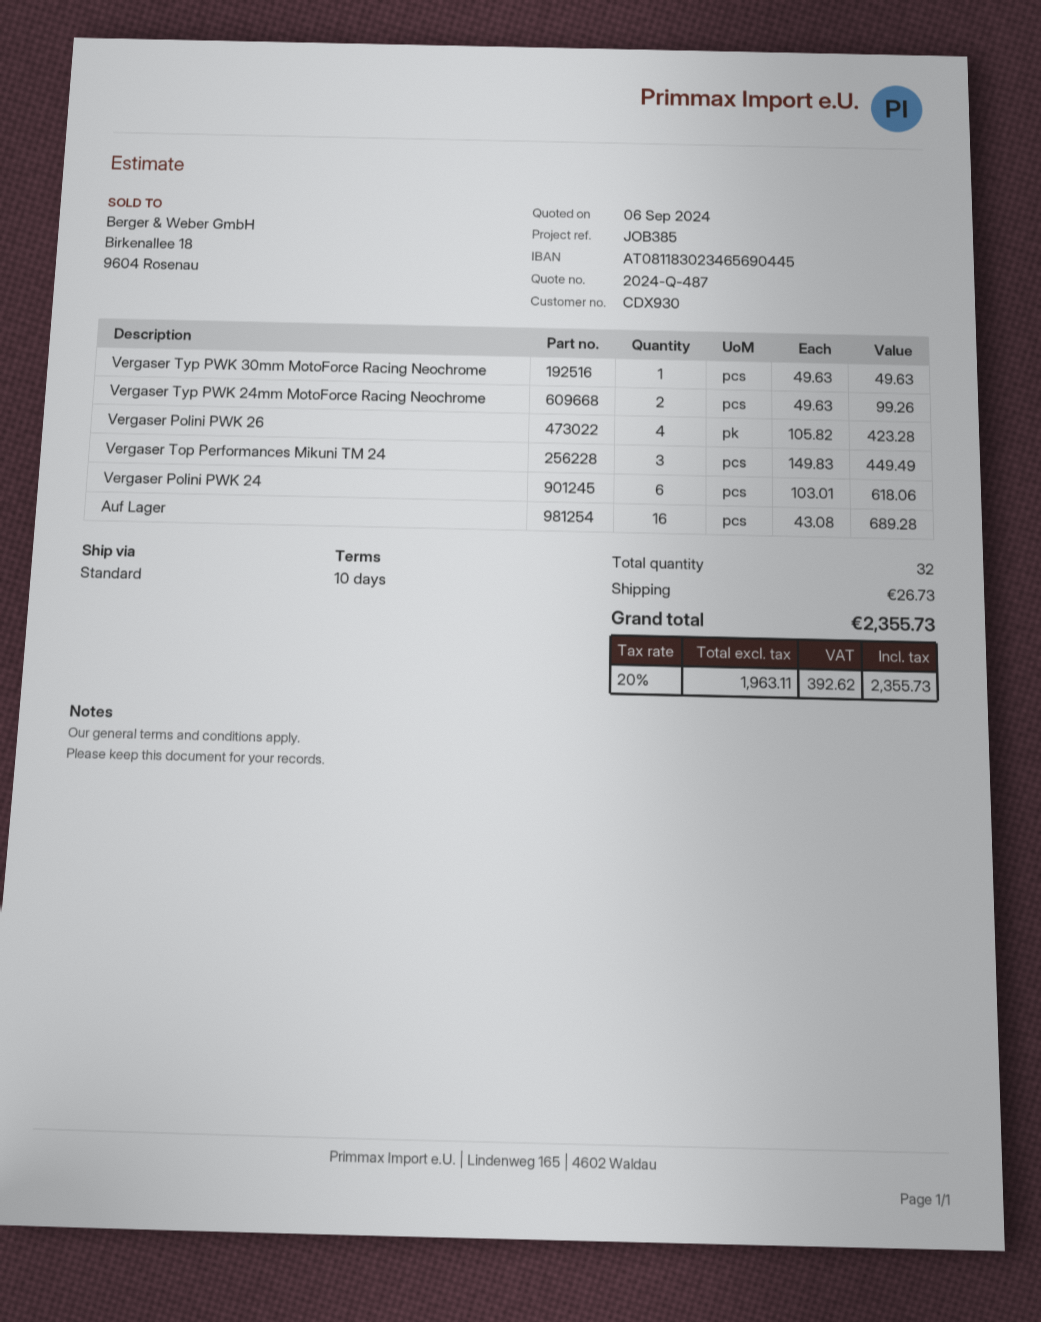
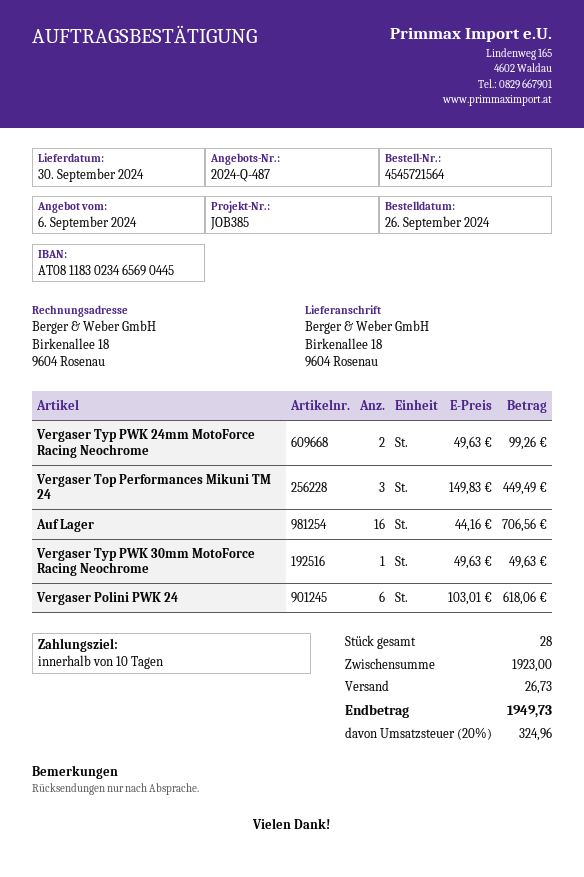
Vergaser Polini PWK 26: 4 x 105.82 = 423.28 -> none
Auf Lager: 16 x 43.08 = 689.28 -> 16 x 44.16 = 706.56
total quantity: 32 -> 28
tax: 20% = 392.62 -> 20% = 324.96
total: 2355.73 -> 1949.73

